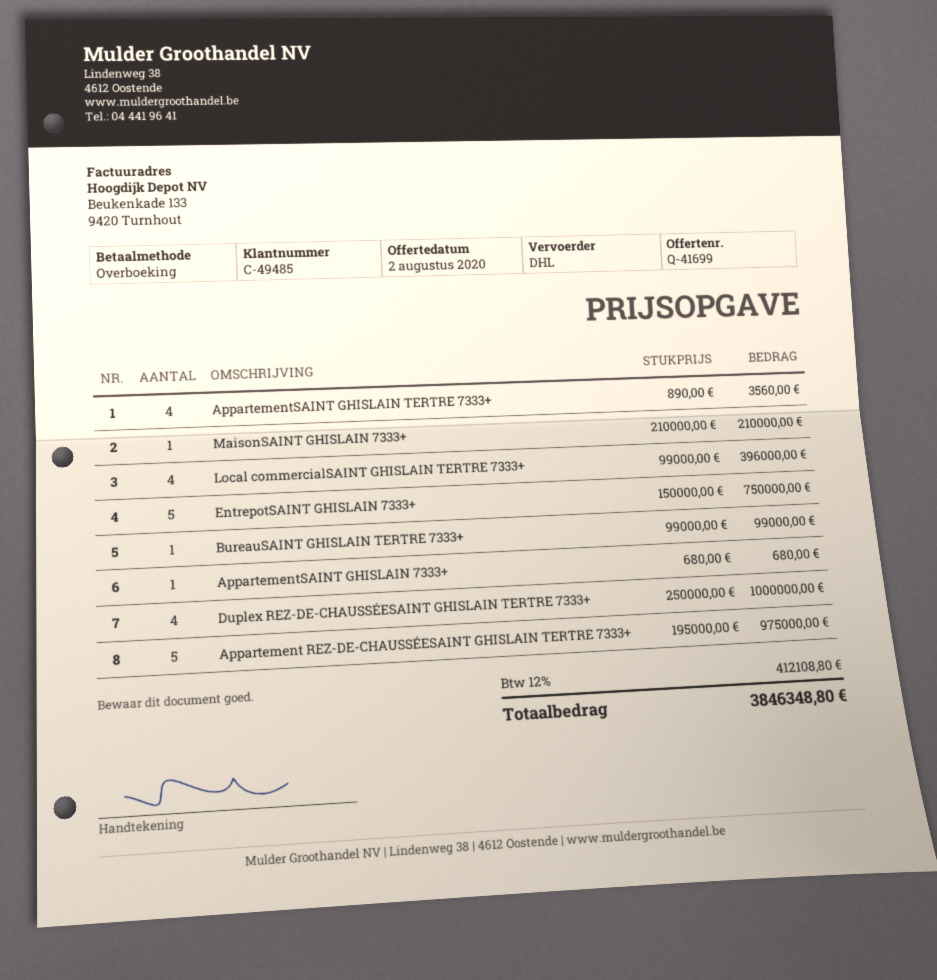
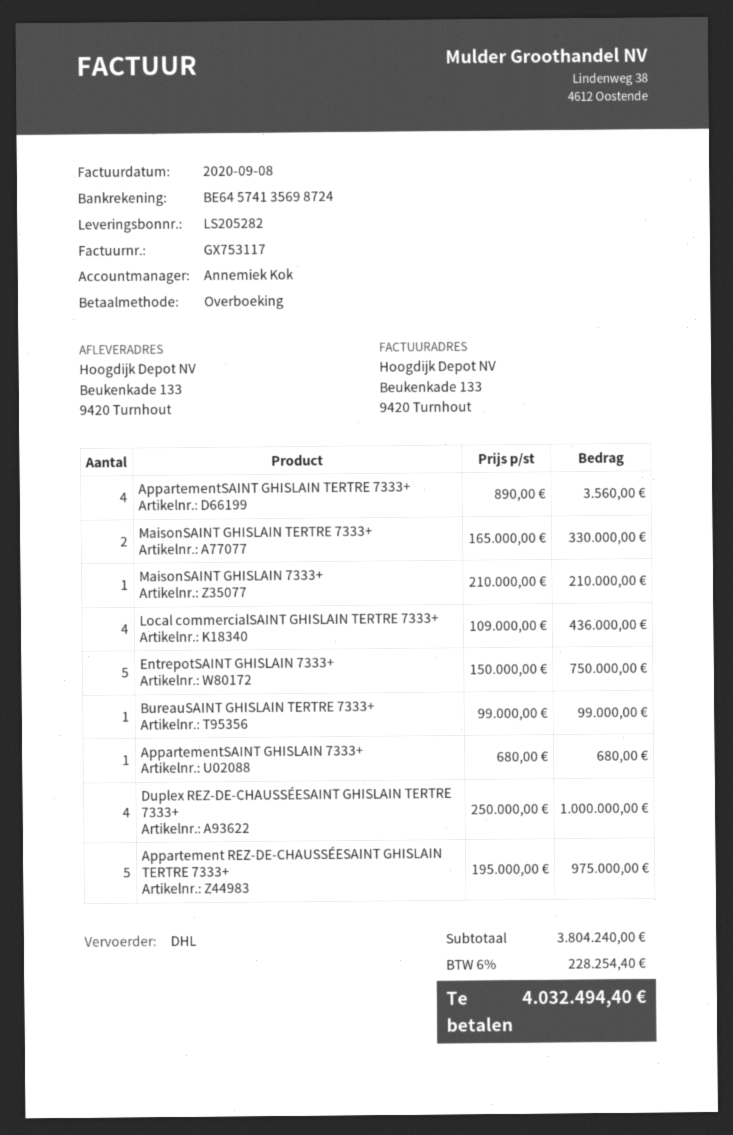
Local commercialSAINT GHISLAIN TERTRE 7333+: 4 x 99000.00 = 396000.00 -> 4 x 109000.00 = 436000.00
MaisonSAINT GHISLAIN TERTRE 7333+: none -> 2 x 165000.00 = 330000.00
tax: 12% = 412108.80 -> 6% = 228254.40
total: 3846348.80 -> 4032494.40

